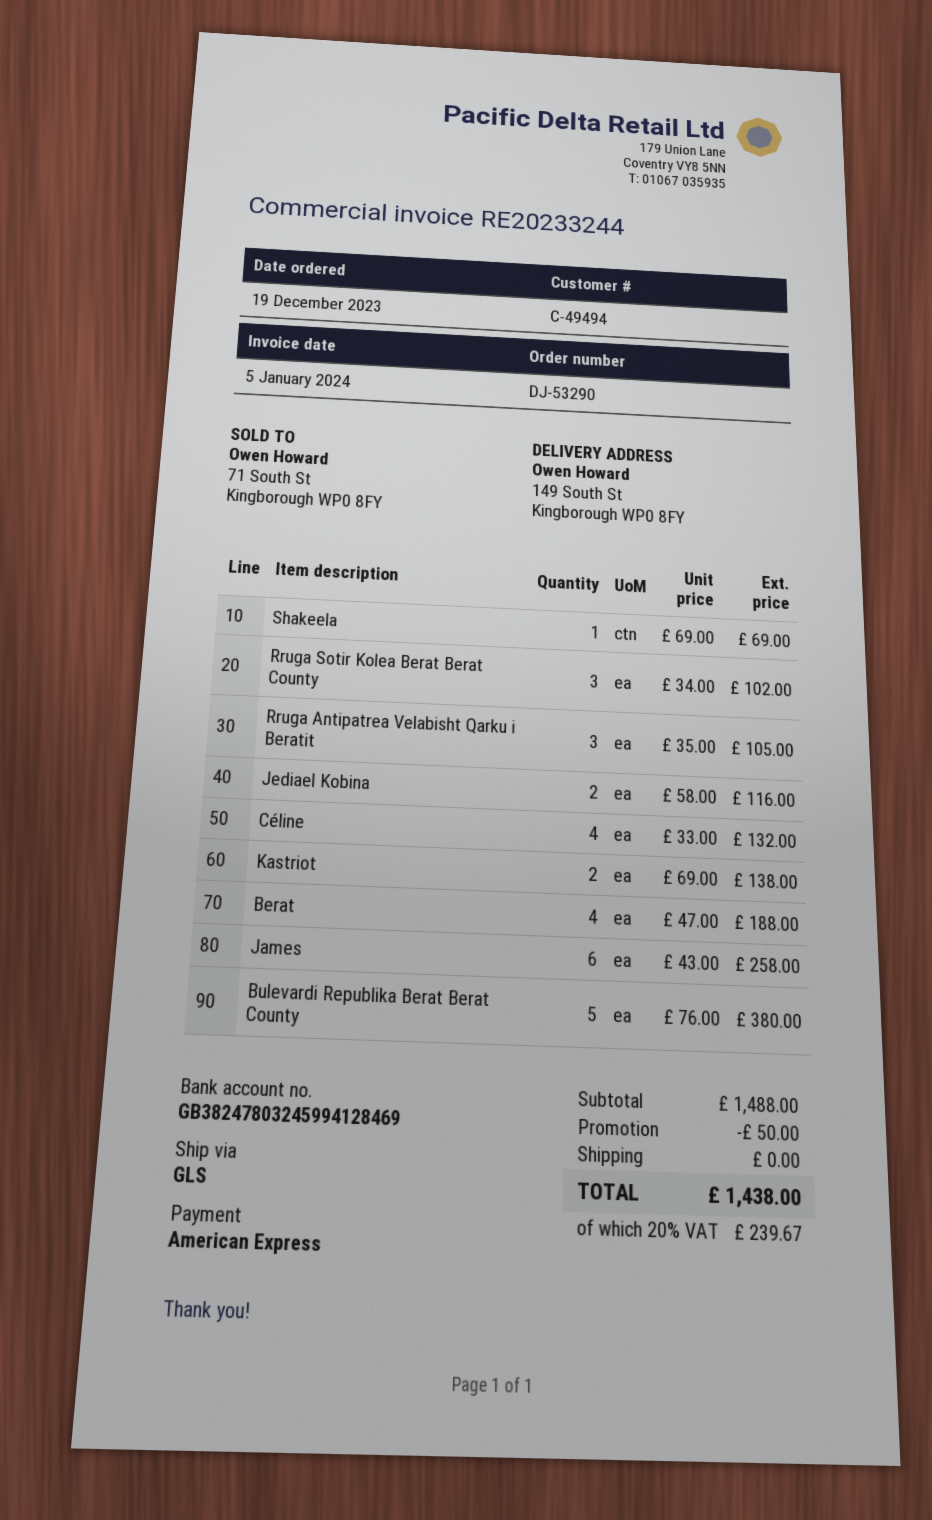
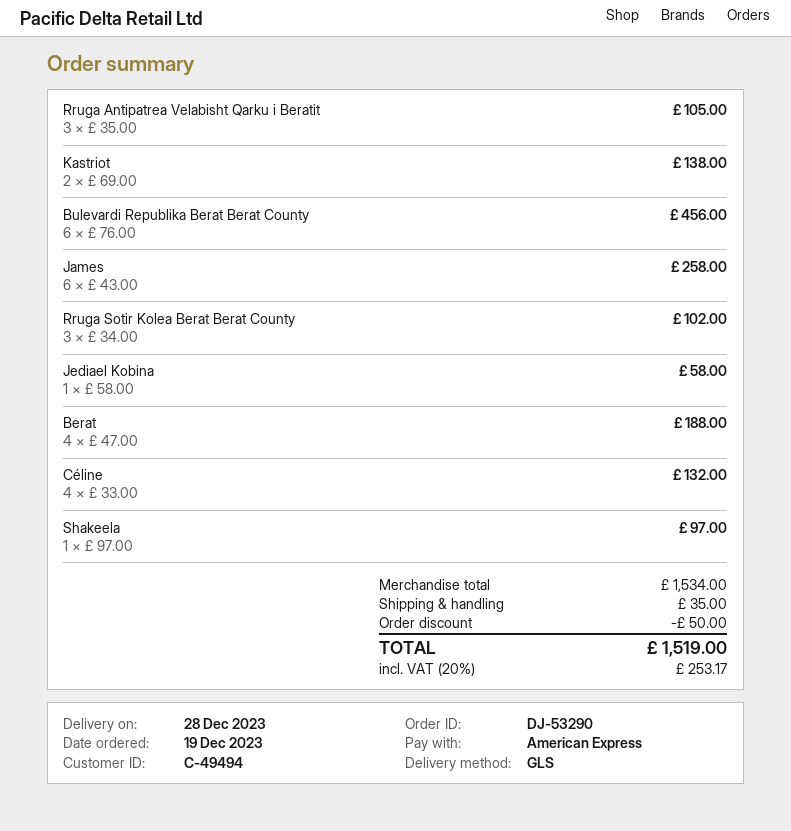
Shakeela: 1 x 69.00 = 69.00 -> 1 x 97.00 = 97.00
Jediael Kobina: 2 x 58.00 = 116.00 -> 1 x 58.00 = 58.00
Bulevardi Republika Berat Berat County: 5 x 76.00 = 380.00 -> 6 x 76.00 = 456.00
subtotal: 1488.00 -> 1534.00
shipping: 0.00 -> 35.00
tax: 20% = 239.67 -> 20% = 253.17
total: 1438.00 -> 1519.00

